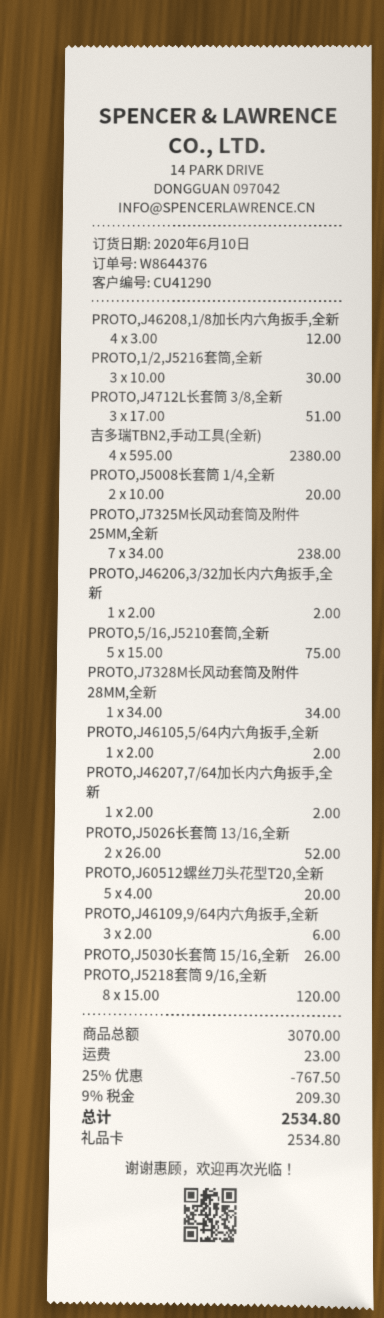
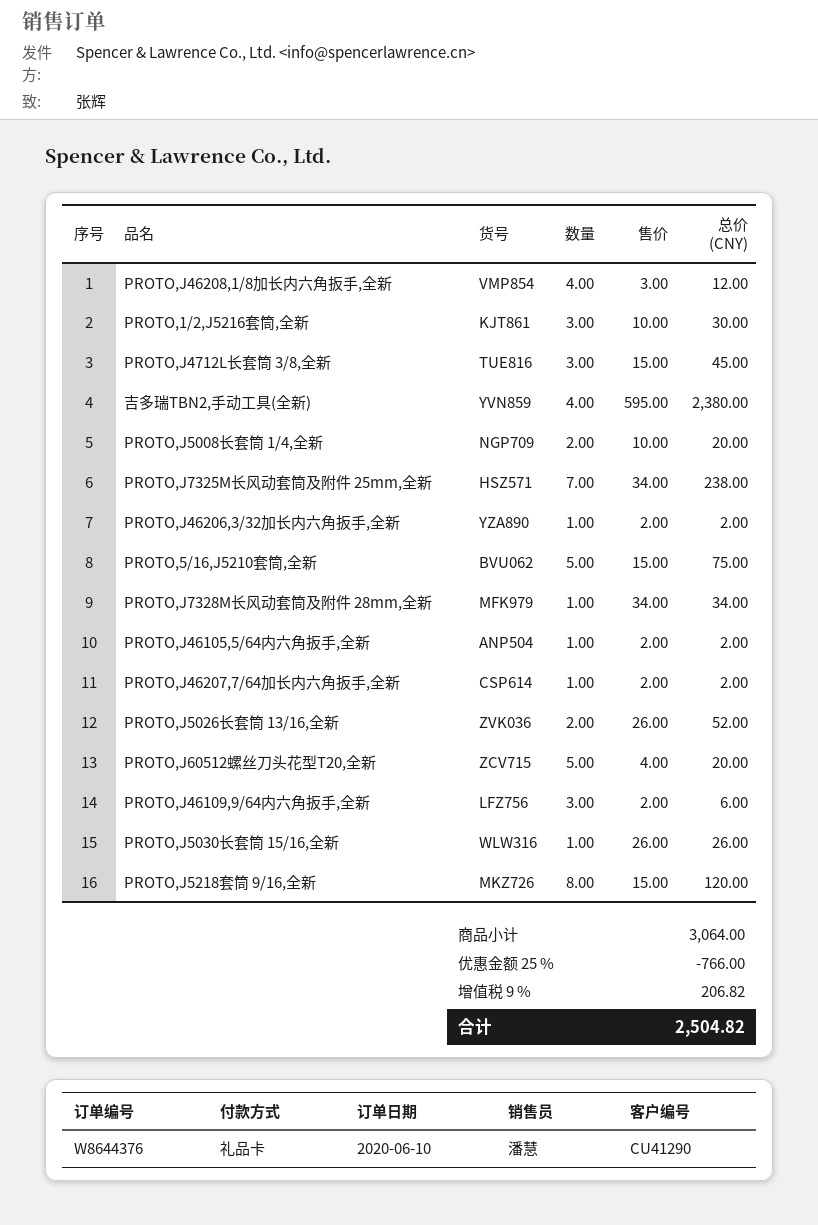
PROTO,J4712L长套筒 3/8,全新: 3 x 17.00 = 51.00 -> 3 x 15.00 = 45.00
subtotal: 3070.00 -> 3064.00
discount: 25% = 767.50 -> 25% = 766.00
shipping: 23.00 -> none
tax: 9% = 209.30 -> 9% = 206.82
total: 2534.80 -> 2504.82

